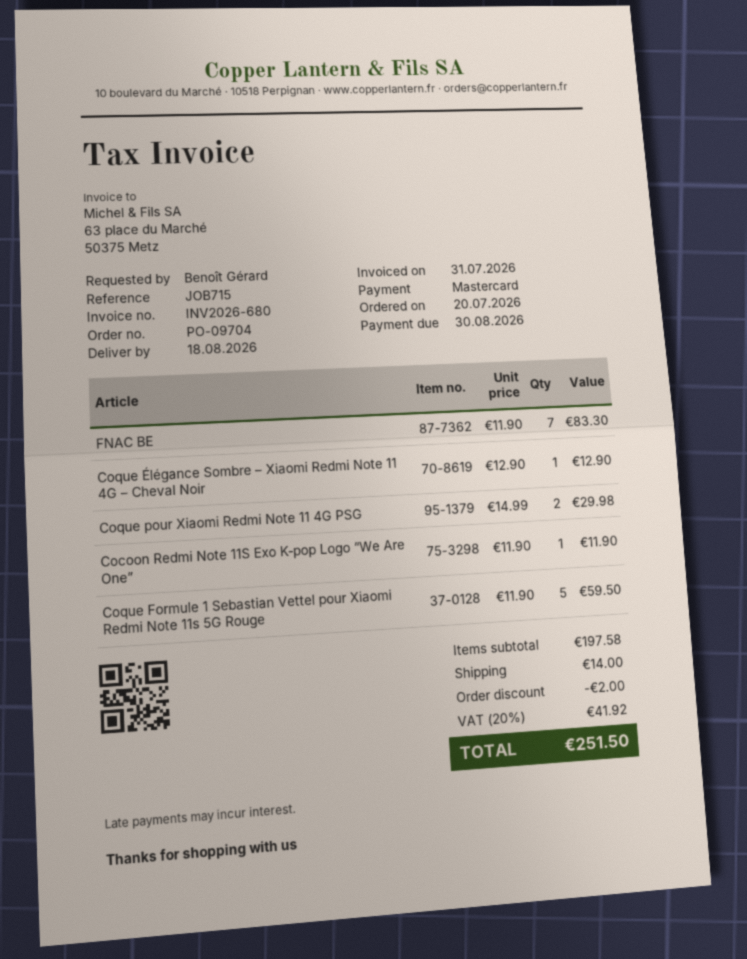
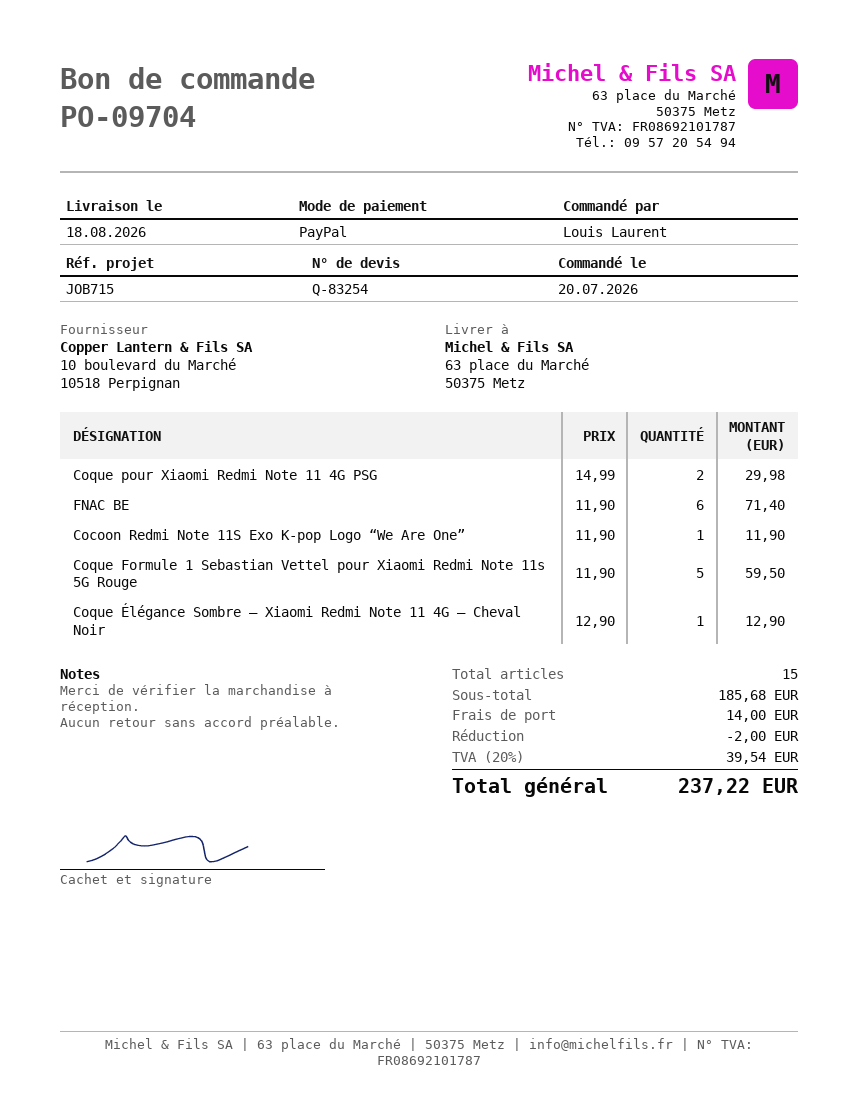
ordered by: Benoît Gérard -> Louis Laurent
payment method: Mastercard -> PayPal
FNAC BE: 7 x 11.90 = 83.30 -> 6 x 11.90 = 71.40
subtotal: 197.58 -> 185.68
tax: 20% = 41.92 -> 20% = 39.54
total: 251.50 -> 237.22

